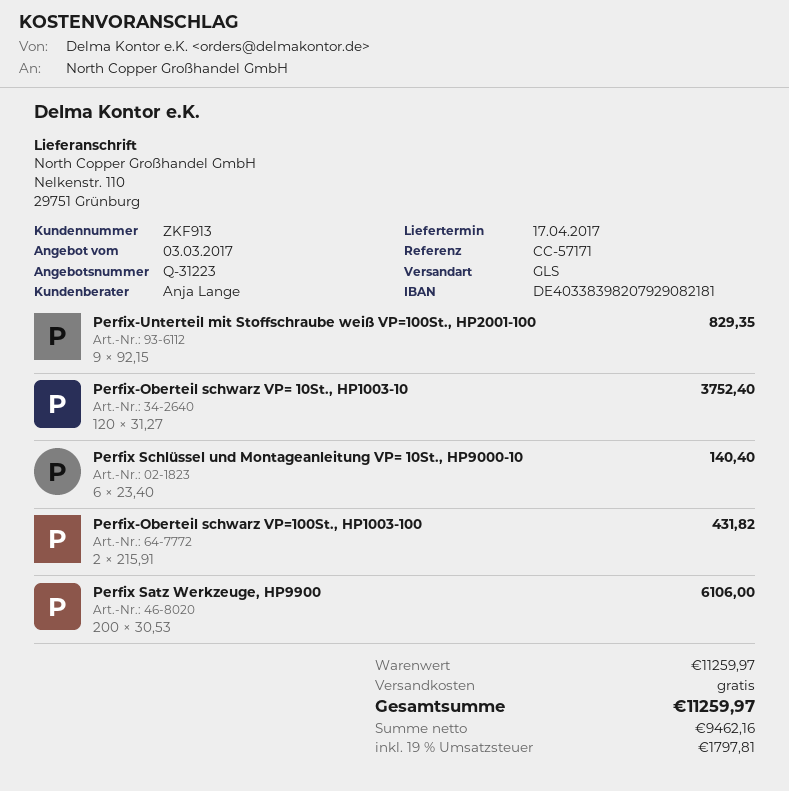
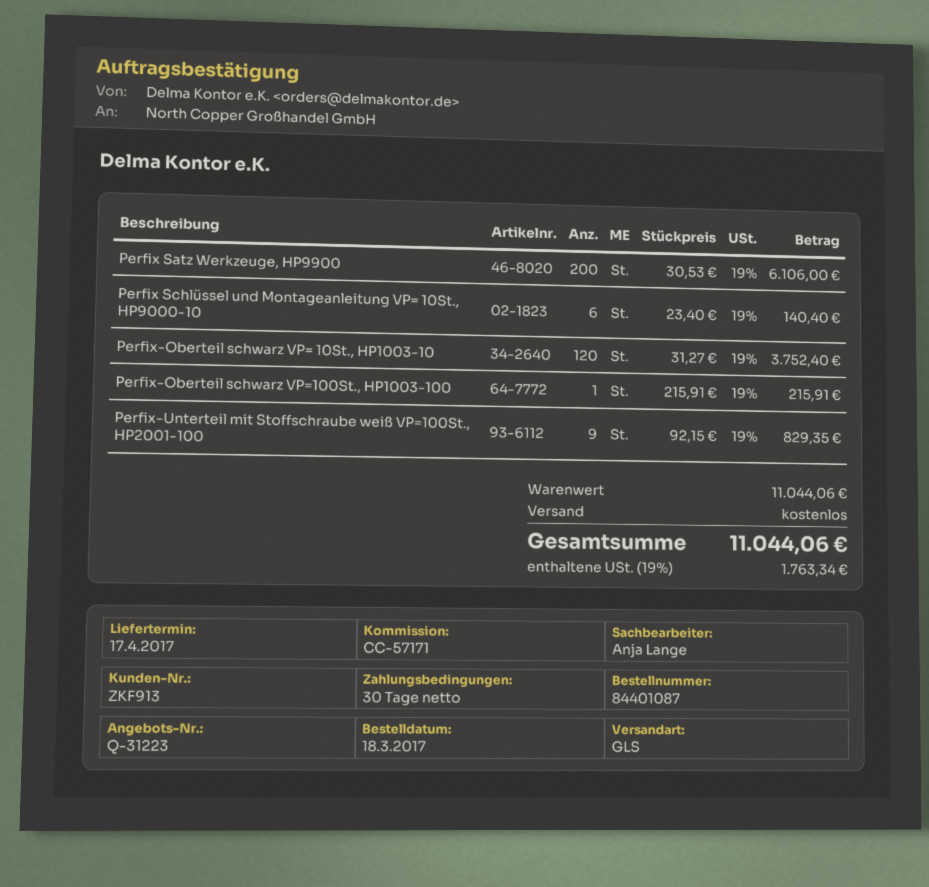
Perfix-Oberteil schwarz VP=100St., HP1003-100: 2 x 215.91 = 431.82 -> 1 x 215.91 = 215.91
subtotal: 11259.97 -> 11044.06
tax: 19% = 1797.81 -> 19% = 1763.34
total: 11259.97 -> 11044.06

